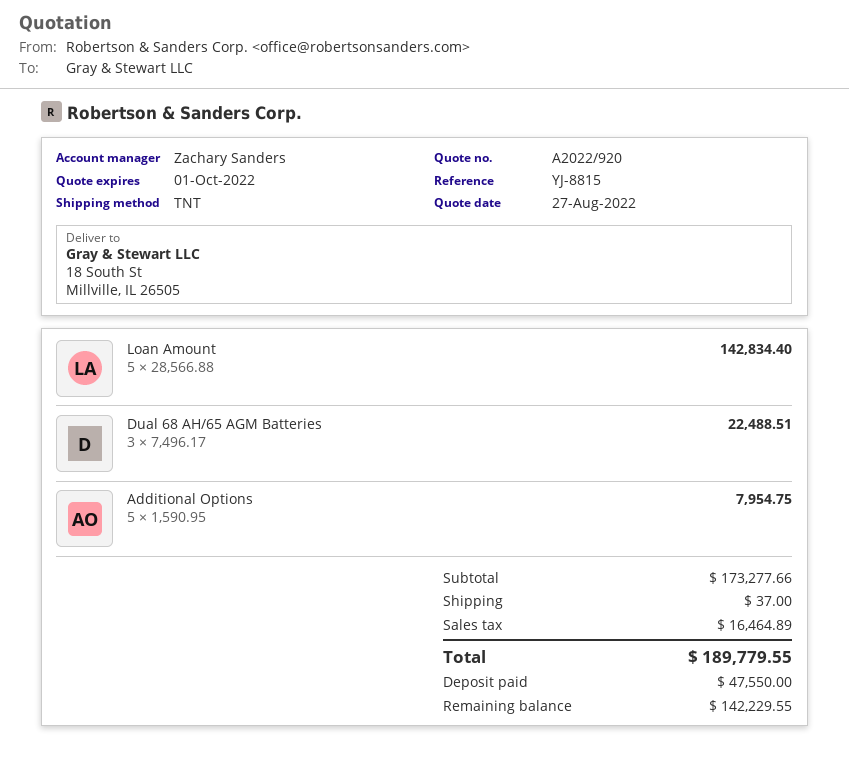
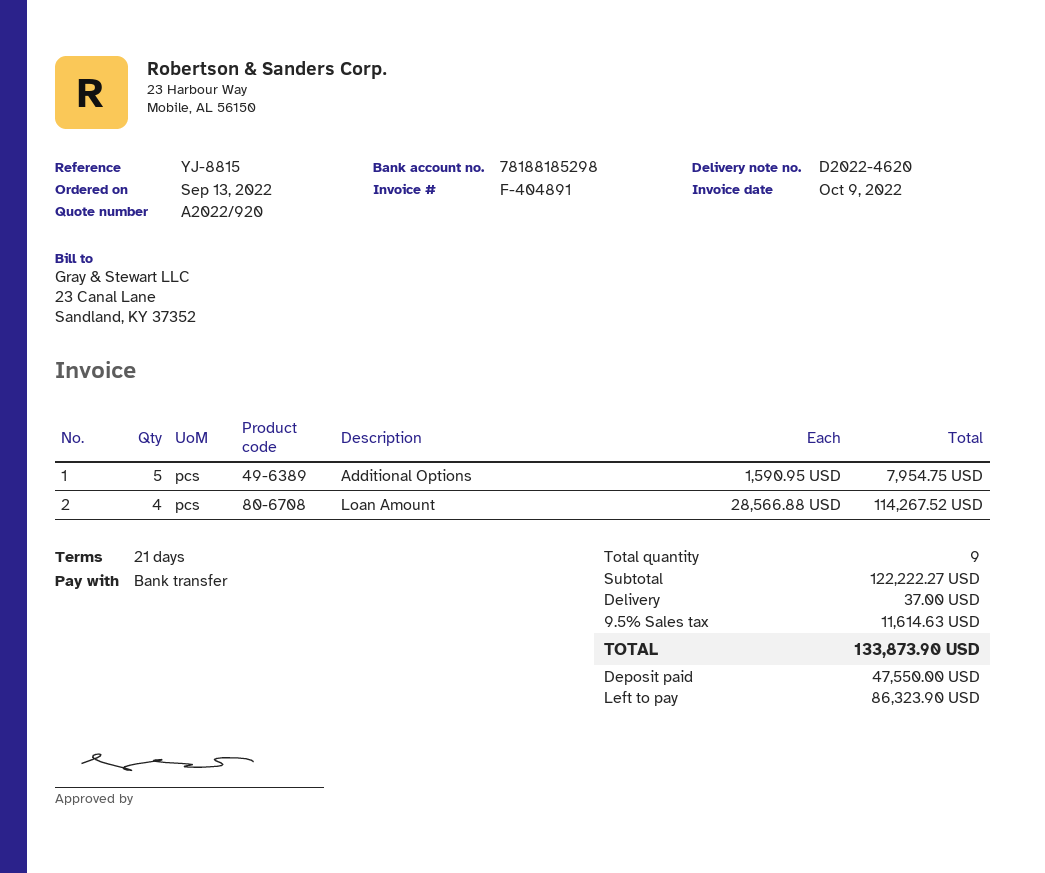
Loan Amount: 5 x 28566.88 = 142834.40 -> 4 x 28566.88 = 114267.52
Dual 68 AH/65 AGM Batteries: 3 x 7496.17 = 22488.51 -> none
subtotal: 173277.66 -> 122222.27
tax: 16464.89 -> 11614.63
total: 189779.55 -> 133873.90
balance: 142229.55 -> 86323.90

